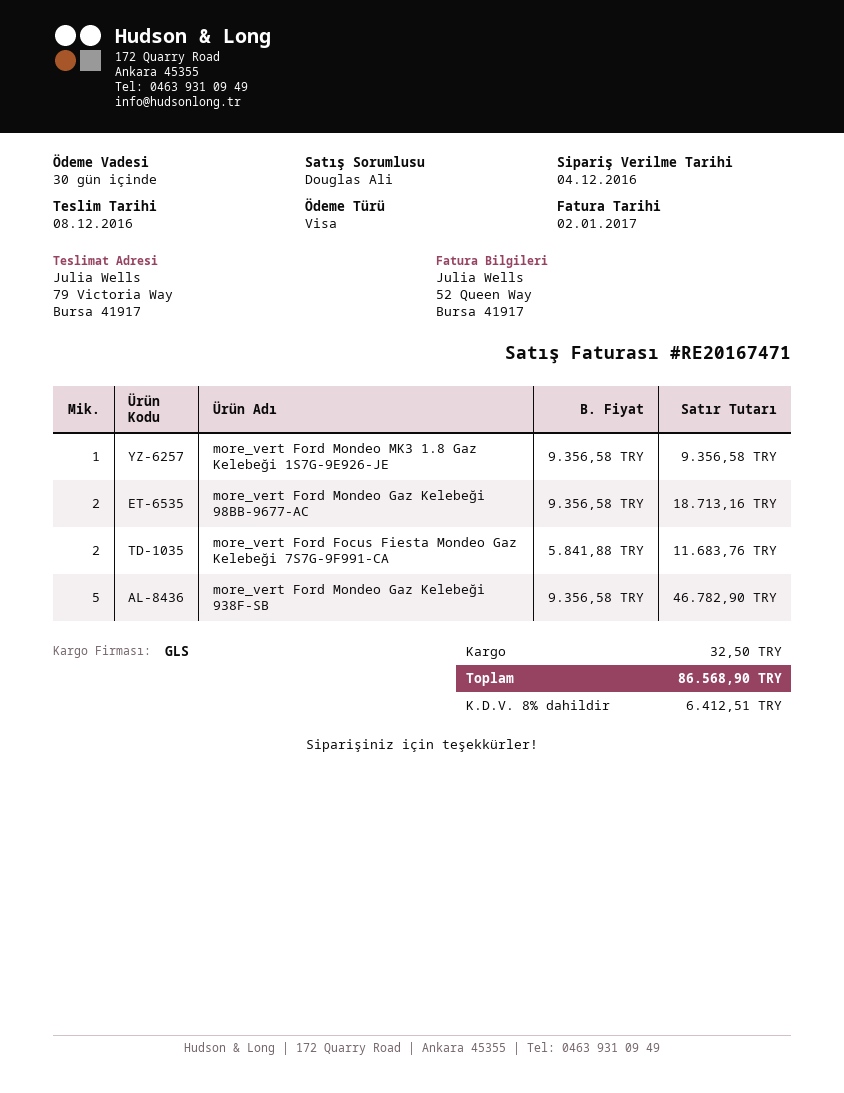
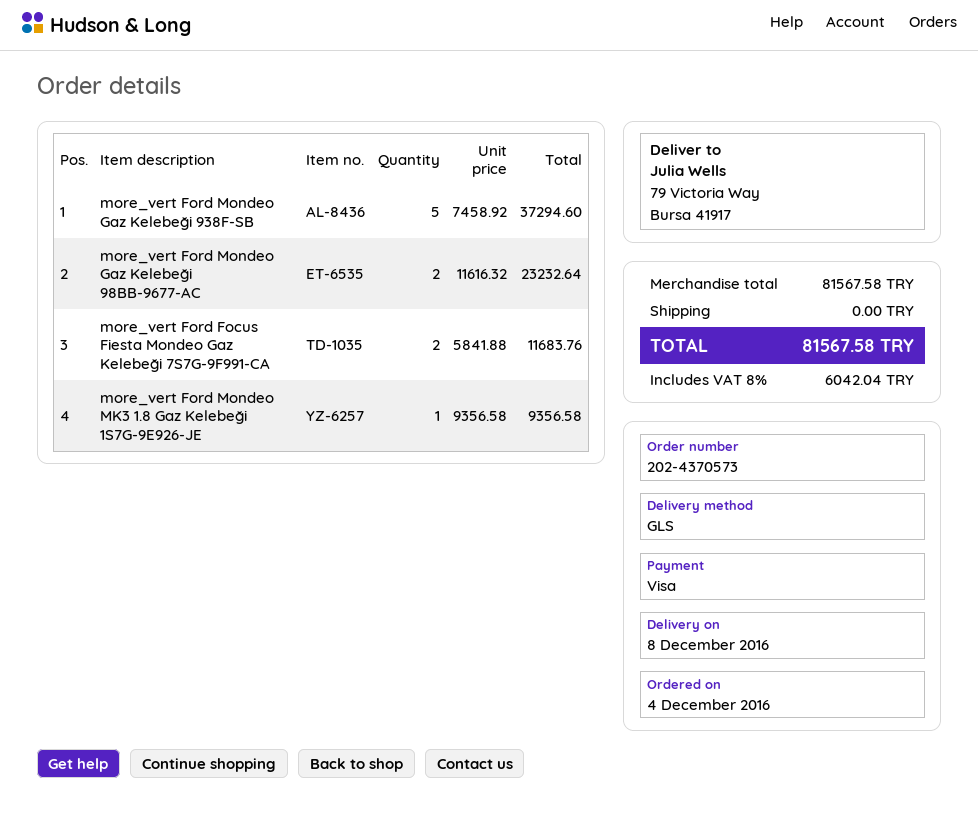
more_vert Ford Mondeo Gaz Kelebeği 98BB-9677-AC: 2 x 9356.58 = 18713.16 -> 2 x 11616.32 = 23232.64
more_vert Ford Mondeo Gaz Kelebeği 938F-SB: 5 x 9356.58 = 46782.90 -> 5 x 7458.92 = 37294.60
shipping: 32.50 -> 0.00
tax: 8% = 6412.51 -> 8% = 6042.04
total: 86568.90 -> 81567.58

